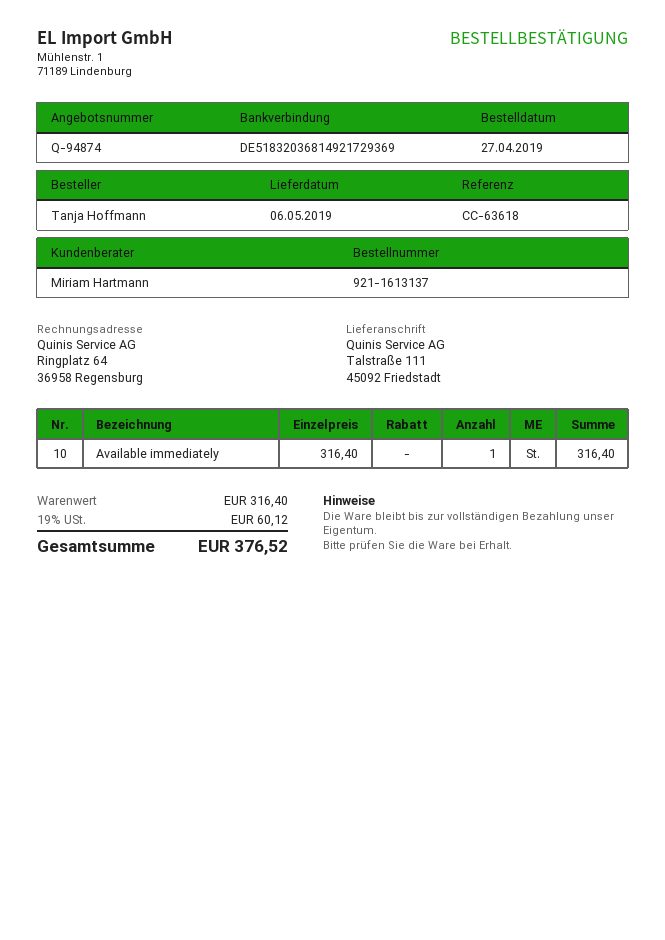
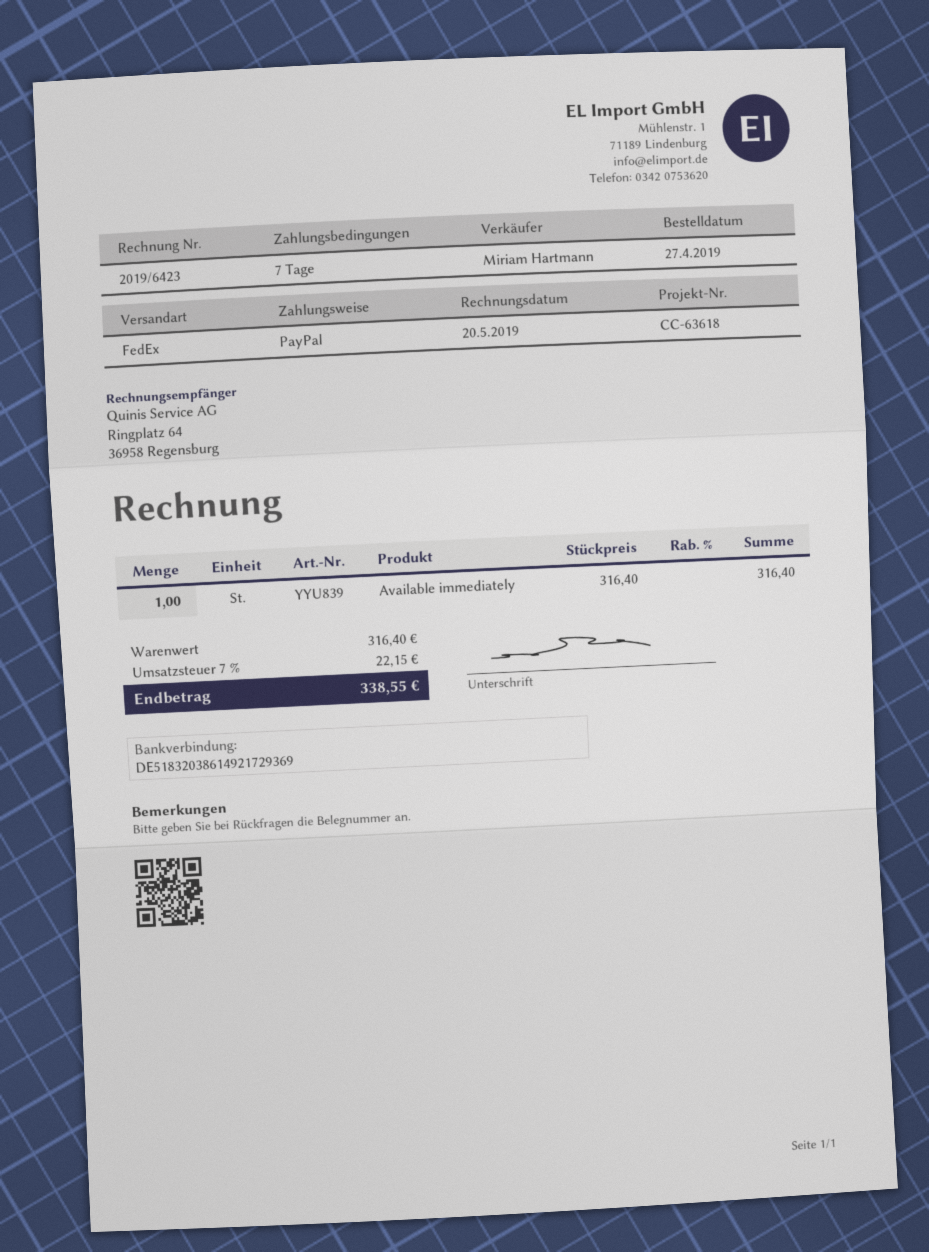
bank account: DE51832036814921729369 -> DE51832038614921729369
tax: 19% = 60.12 -> 7% = 22.15
total: 376.52 -> 338.55

